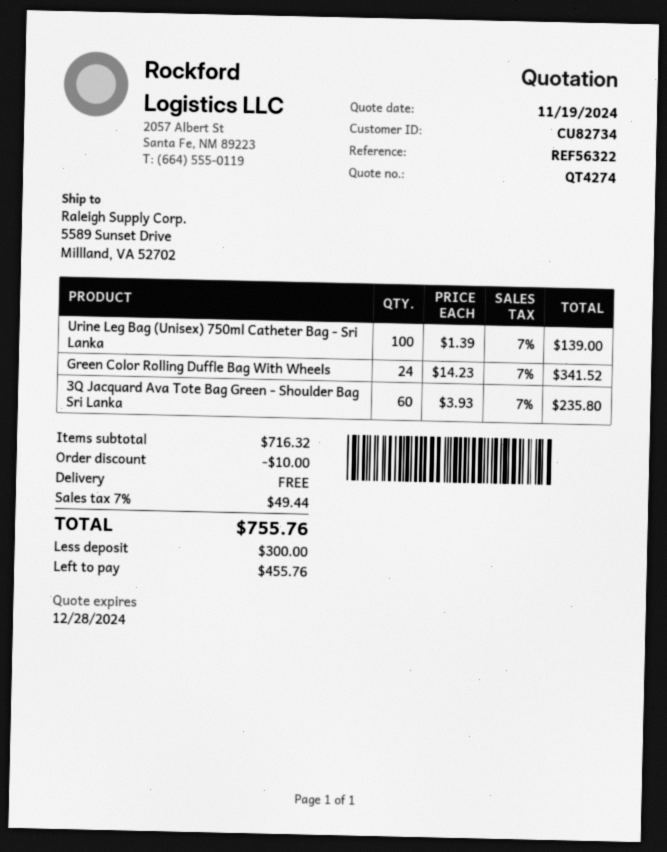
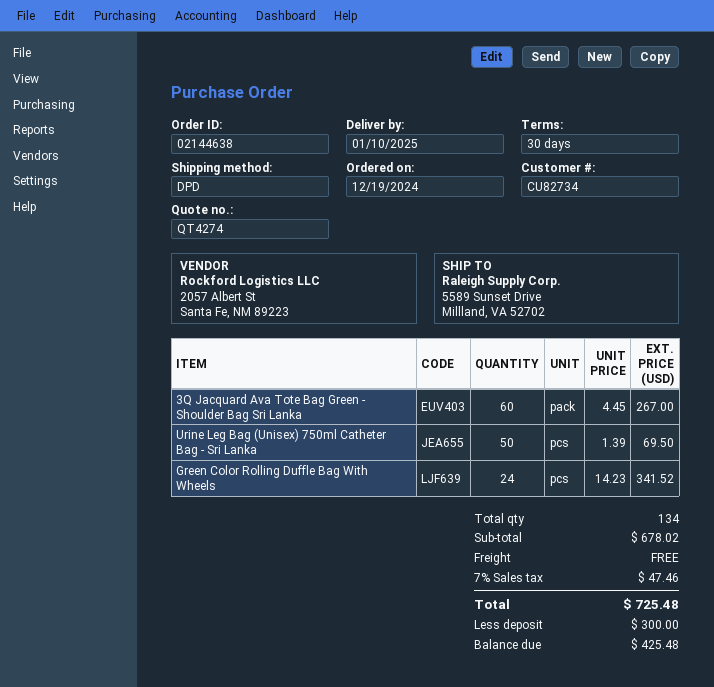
Urine Leg Bag (Unisex) 750ml Catheter Bag - Sri Lanka: 100 x 1.39 = 139.00 -> 50 x 1.39 = 69.50
3Q Jacquard Ava Tote Bag Green - Shoulder Bag Sri Lanka: 60 x 3.93 = 235.80 -> 60 x 4.45 = 267.00
subtotal: 716.32 -> 678.02
discount: 10.00 -> none
tax: 7% = 49.44 -> 7% = 47.46
total: 755.76 -> 725.48
balance: 455.76 -> 425.48

